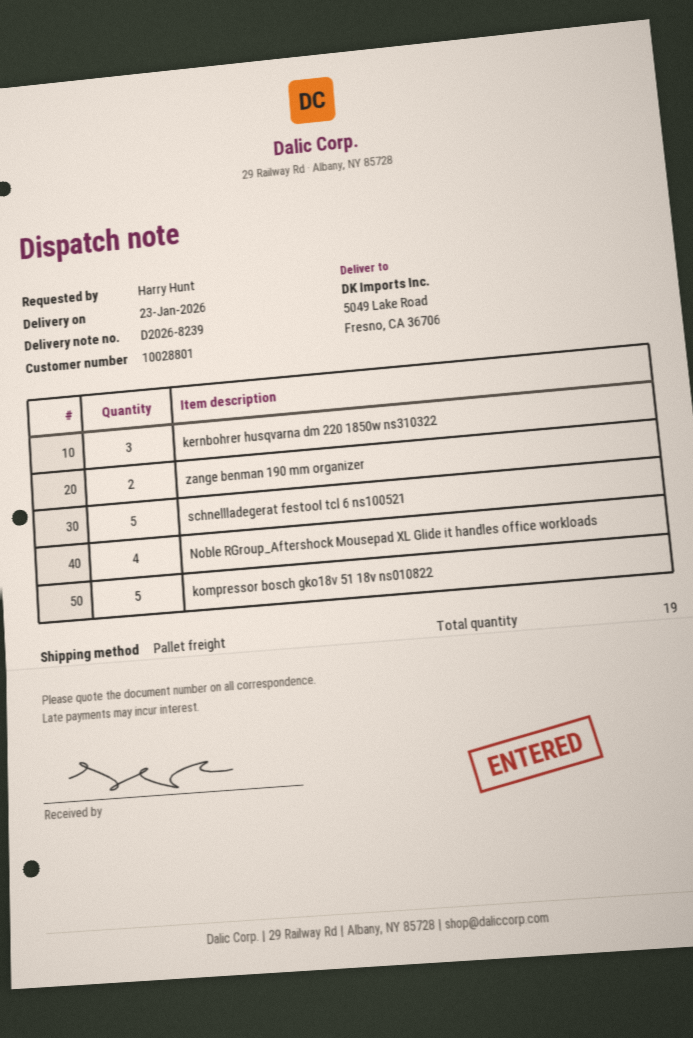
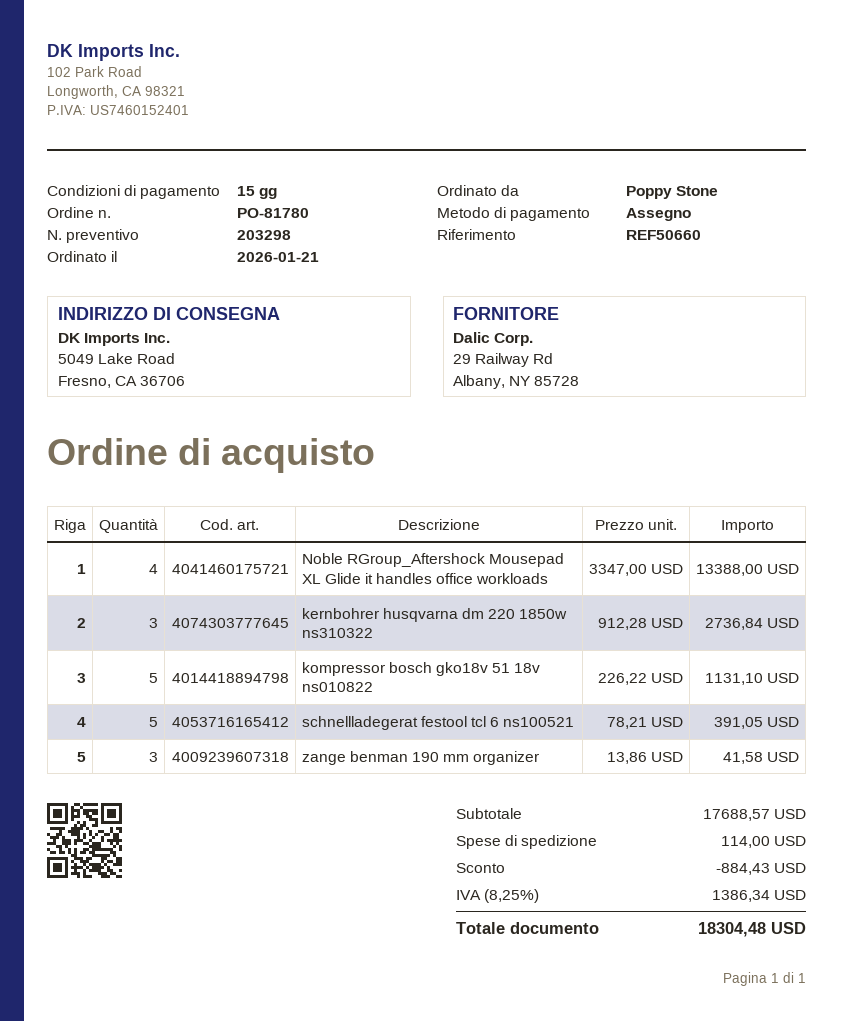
ordered by: Harry Hunt -> Poppy Stone
zange benman 190 mm organizer: 2 -> 3

